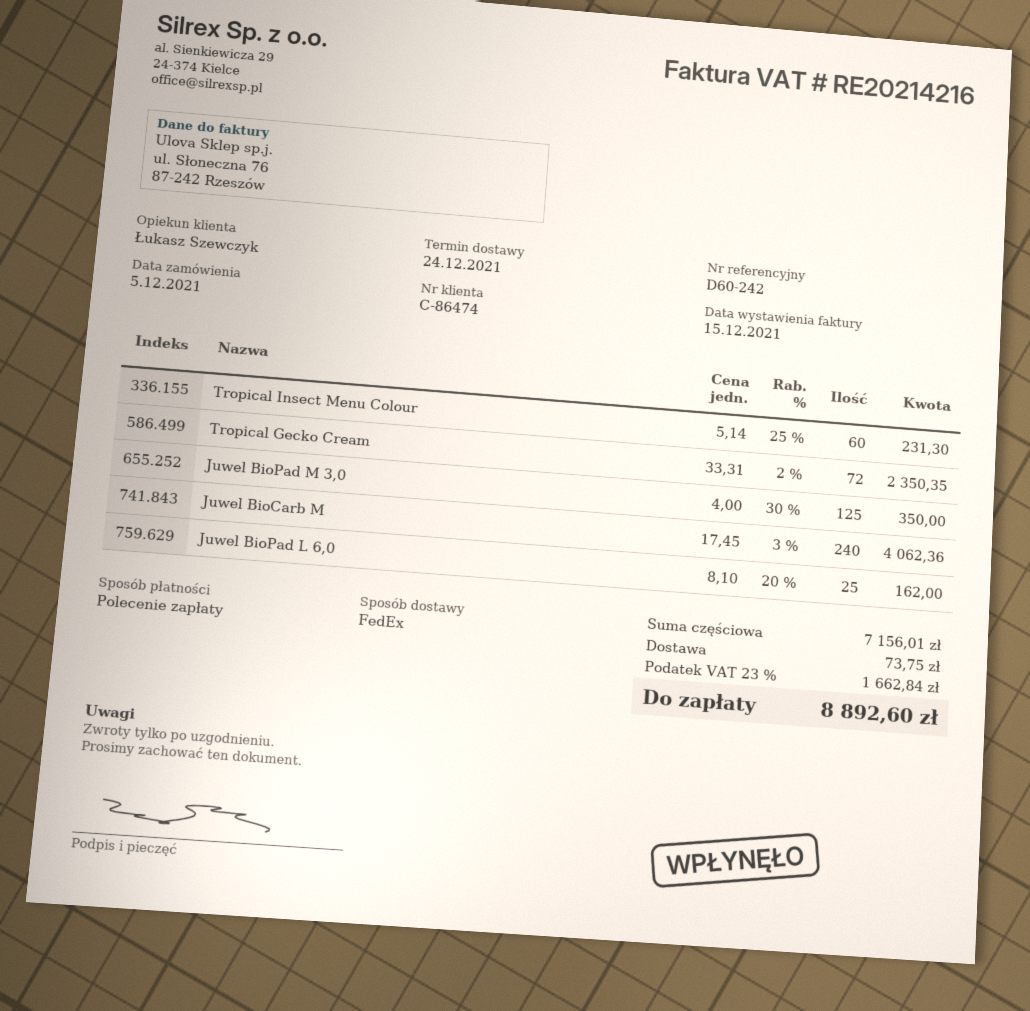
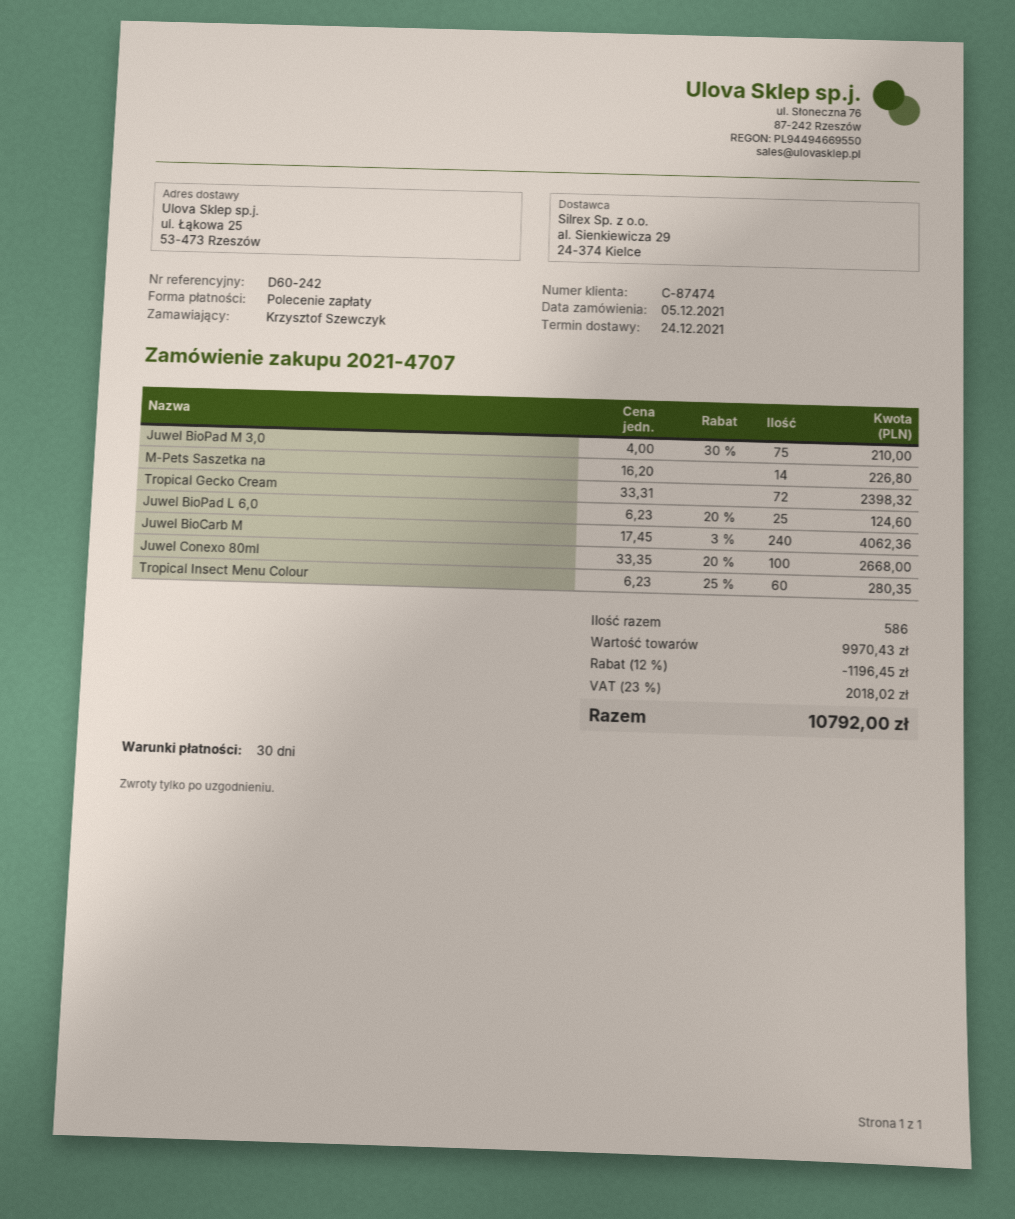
customer number: C-86474 -> C-87474
Tropical Insect Menu Colour: 60 x 5.14 - 25% = 231.30 -> 60 x 6.23 - 25% = 280.35
Tropical Gecko Cream: 72 x 33.31 - 2% = 2350.35 -> 72 x 33.31 = 2398.32
Juwel BioPad M 3,0: 125 x 4.00 - 30% = 350.00 -> 75 x 4.00 - 30% = 210.00
Juwel BioPad L 6,0: 25 x 8.10 - 20% = 162.00 -> 25 x 6.23 - 20% = 124.60
M-Pets Saszetka na: none -> 14 x 16.20 = 226.80
Juwel Conexo 80ml: none -> 100 x 33.35 - 20% = 2668.00
subtotal: 7156.01 -> 9970.43
discount: none -> 12% = 1196.45
shipping: 73.75 -> none
tax: 23% = 1662.84 -> 23% = 2018.02
total: 8892.60 -> 10792.00

